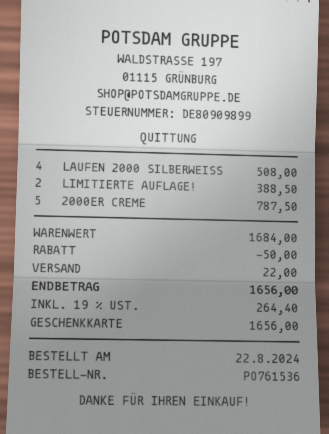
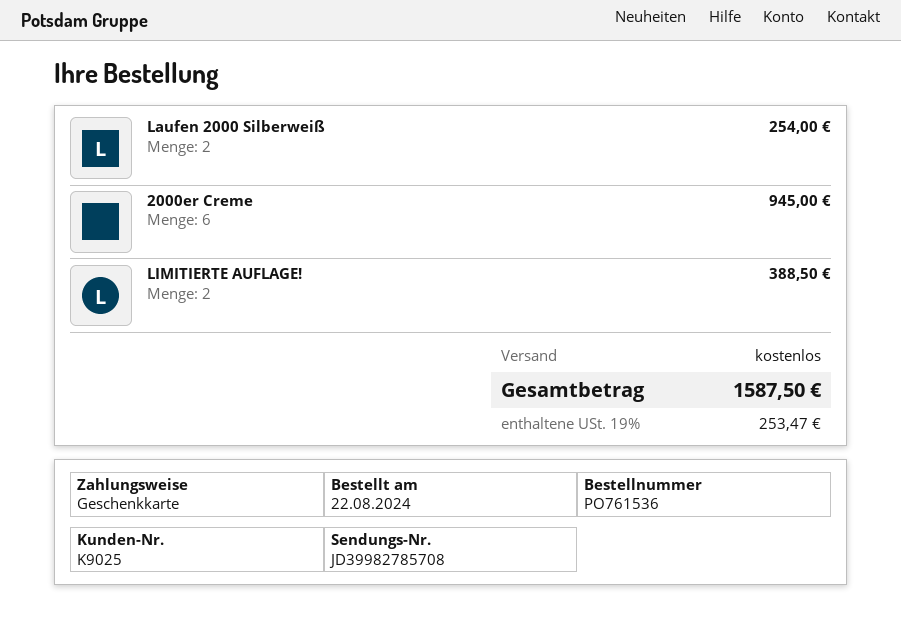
LAUFEN 2000 SILBERWEISS: 4 for 508.00 -> 2 for 254.00
2000ER CREME: 5 for 787.50 -> 6 for 945.00
discount: 50.00 -> none
shipping: 22.00 -> 0.00
tax: 19% = 264.40 -> 19% = 253.47
total: 1656.00 -> 1587.50

